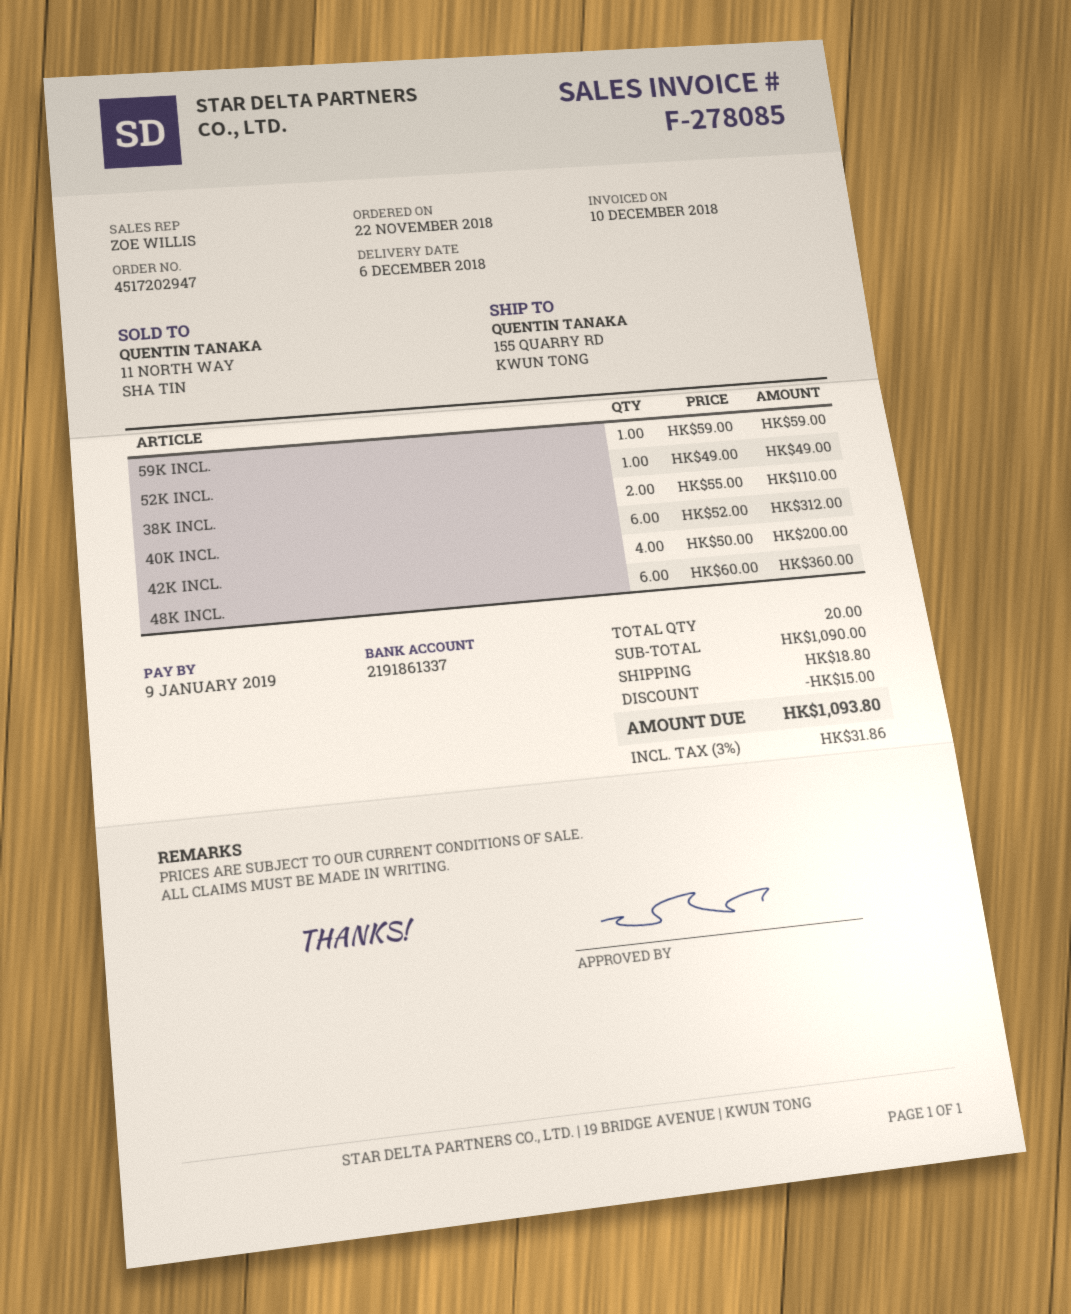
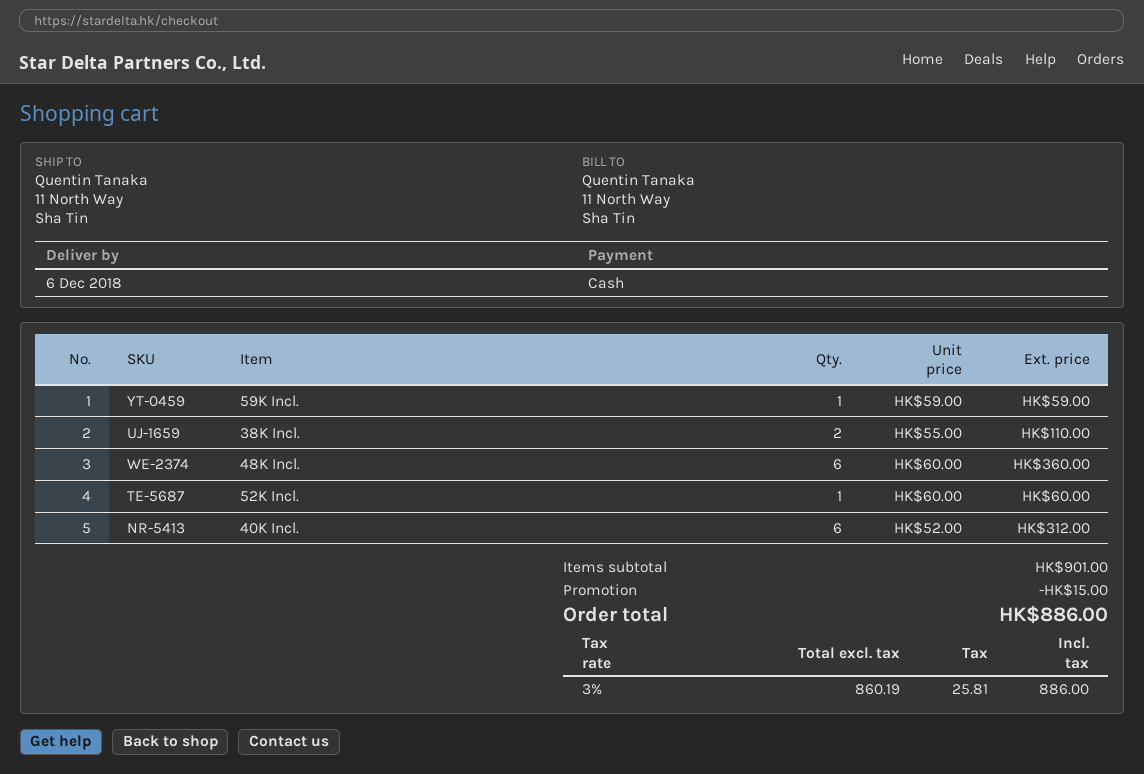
ship to: 155 QUARRY RD, KWUN TONG -> 11 North Way, Sha Tin
52K INCL.: 1 x 49.00 = 49.00 -> 1 x 60.00 = 60.00
42K INCL.: 4 x 50.00 = 200.00 -> none
subtotal: 1090.00 -> 901.00
shipping: 18.80 -> none
tax: 3% = 31.86 -> 3% = 25.81
total: 1093.80 -> 886.00

